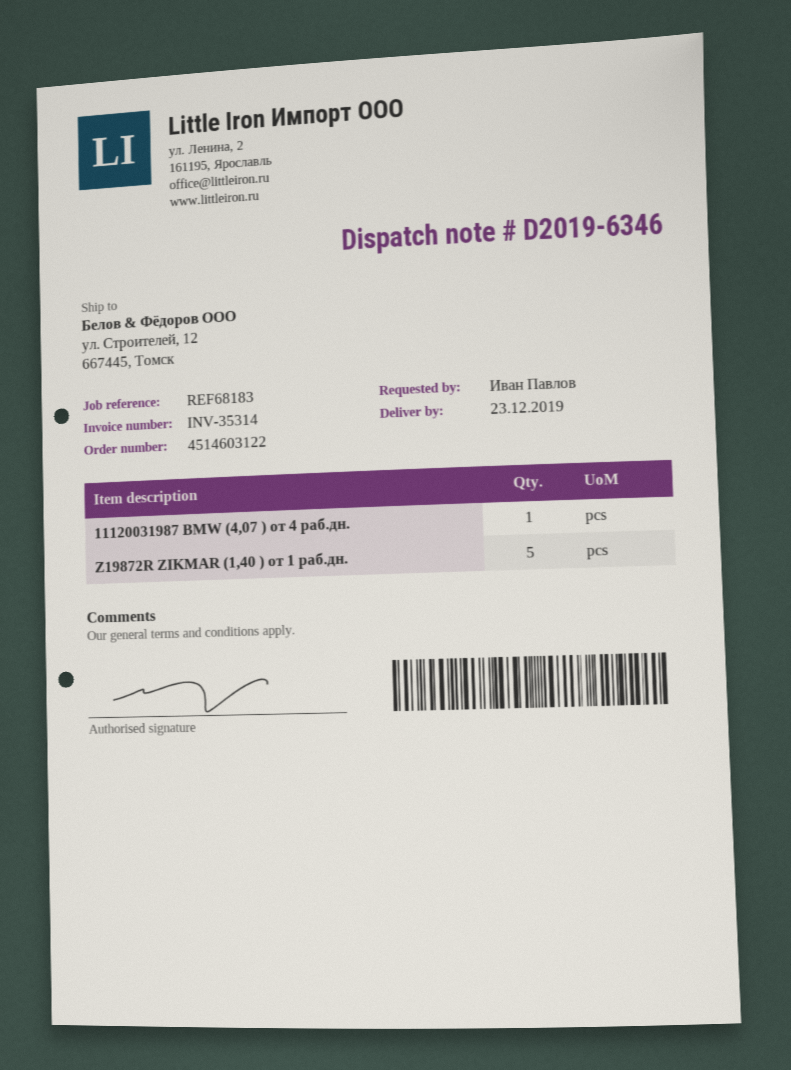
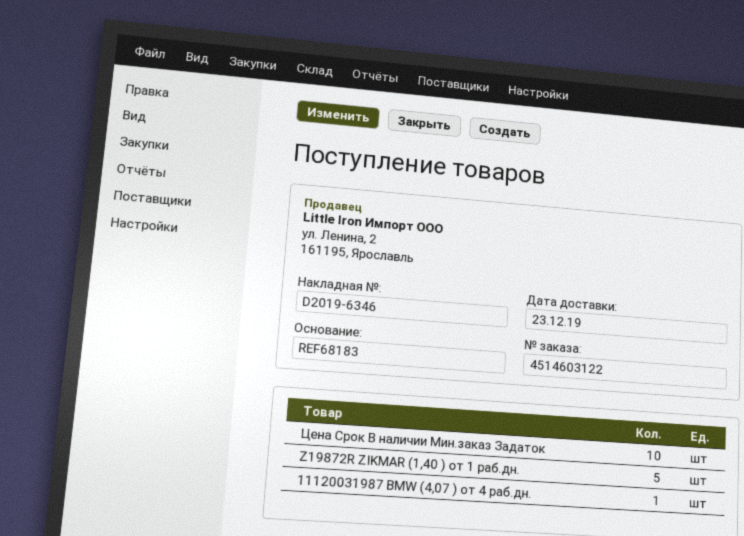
Цена Срок В наличии Мин.заказ Задаток: none -> 10

